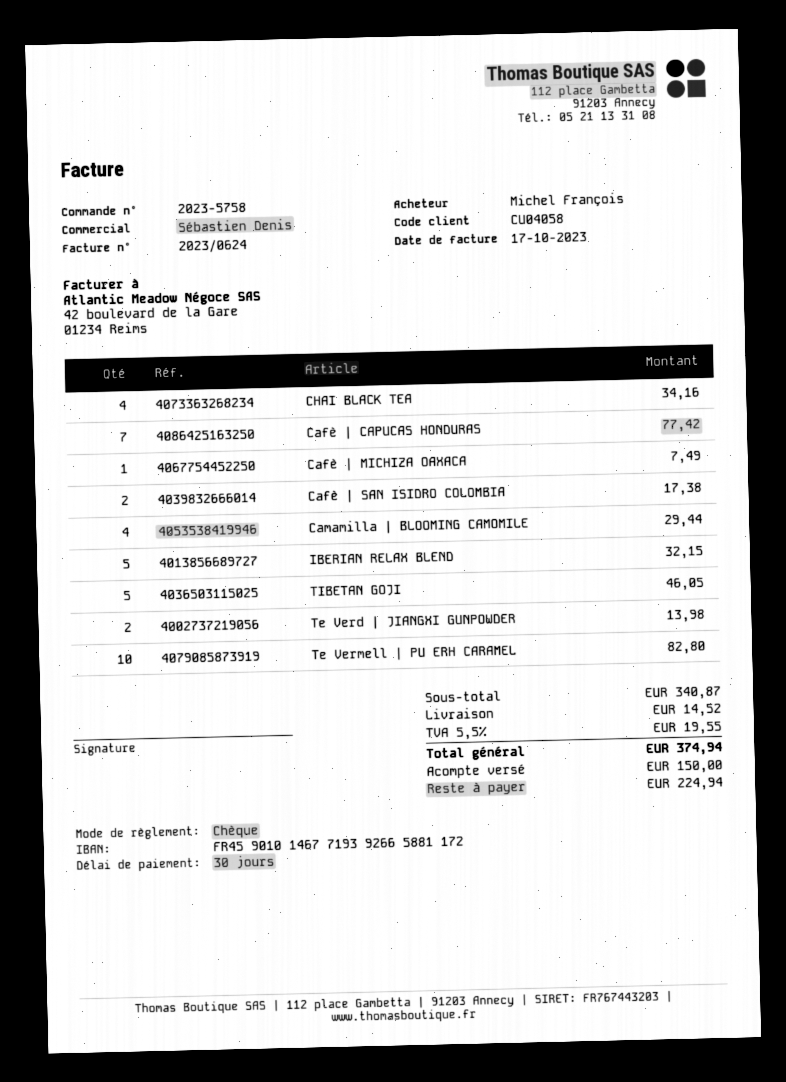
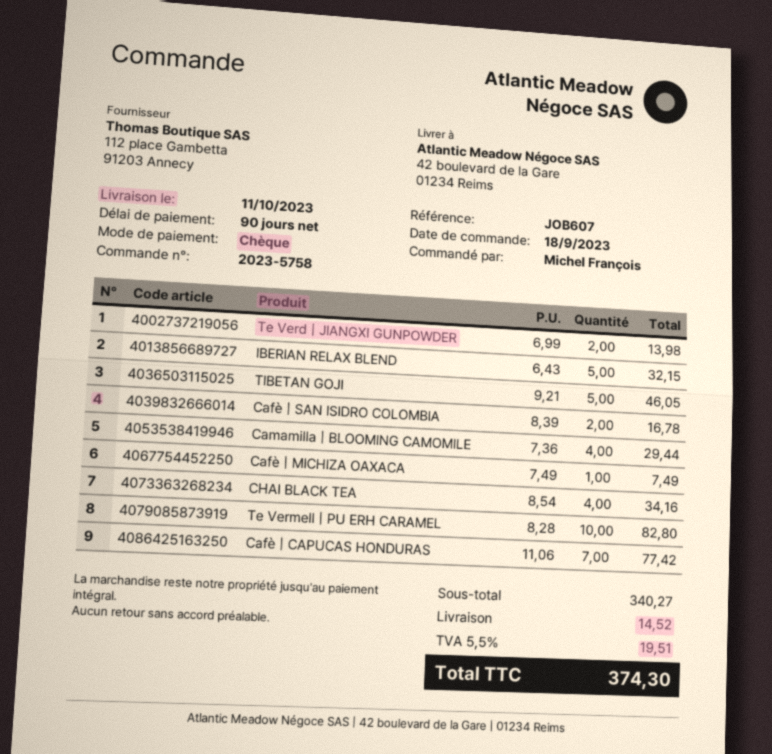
payment terms: 30 days -> 90 days
Cafè | SAN ISIDRO COLOMBIA: 2 for 17.38 -> 2 for 16.78
subtotal: 340.87 -> 340.27
tax: 5.5% = 19.55 -> 5.5% = 19.51
total: 374.94 -> 374.30

